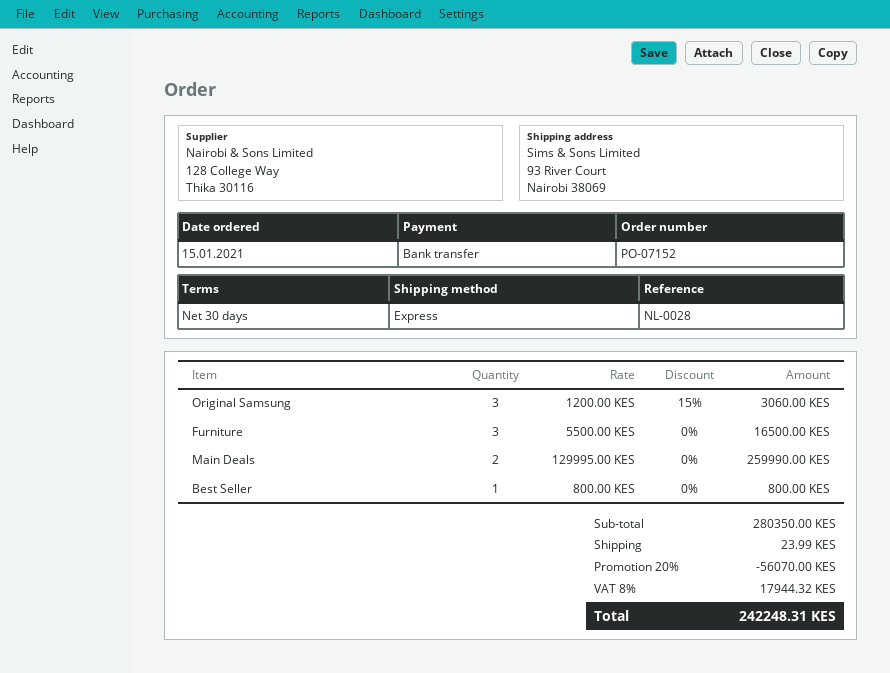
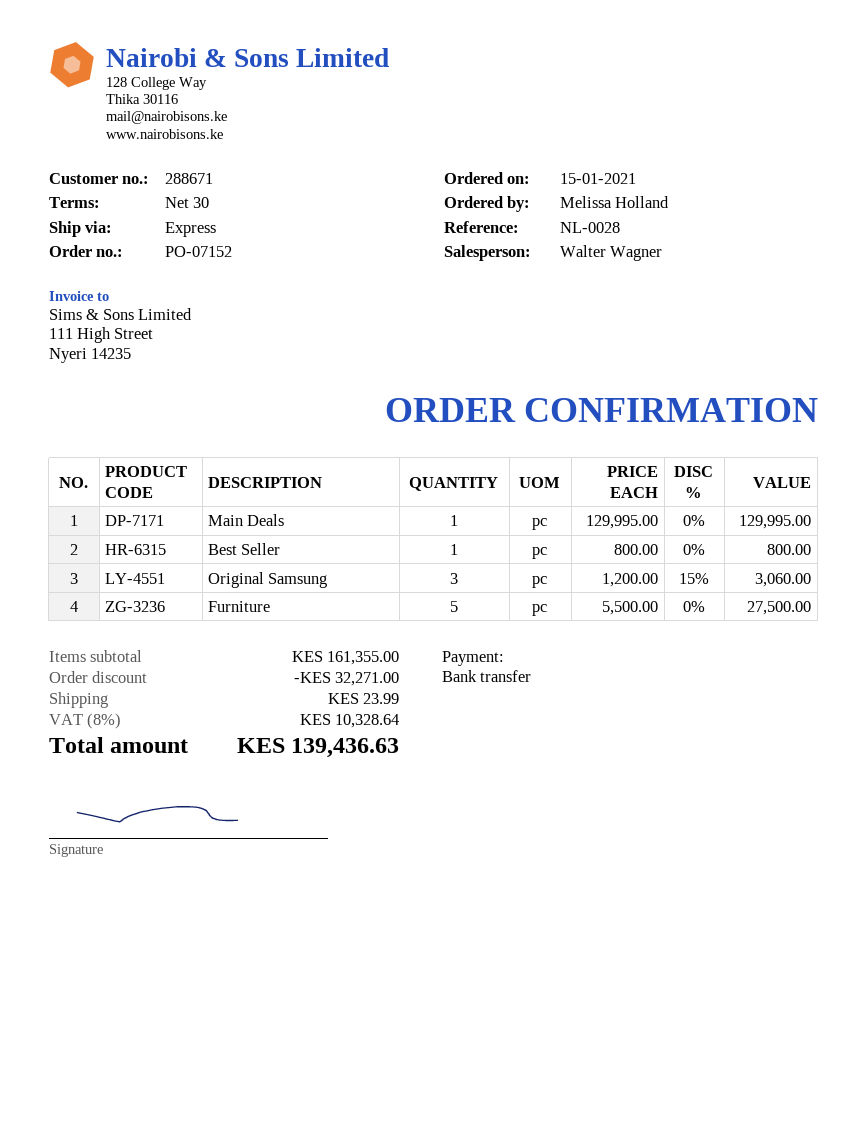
Furniture: 3 x 5500.00 = 16500.00 -> 5 x 5500.00 = 27500.00
Main Deals: 2 x 129995.00 = 259990.00 -> 1 x 129995.00 = 129995.00
subtotal: 280350.00 -> 161355.00
discount: 56070.00 -> 32271.00
tax: 8% = 17944.32 -> 8% = 10328.64
total: 242248.31 -> 139436.63

